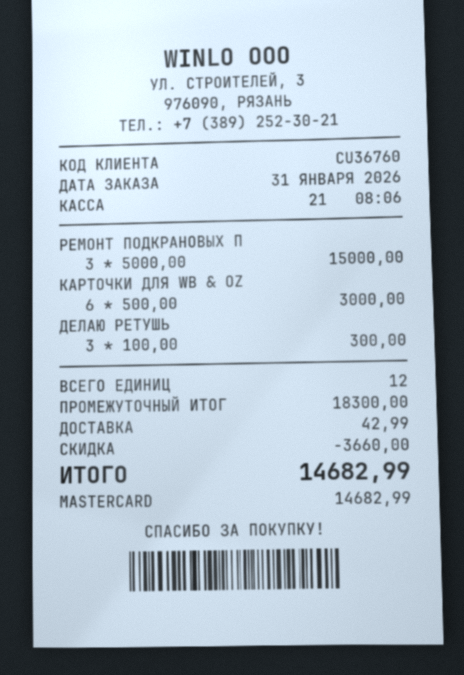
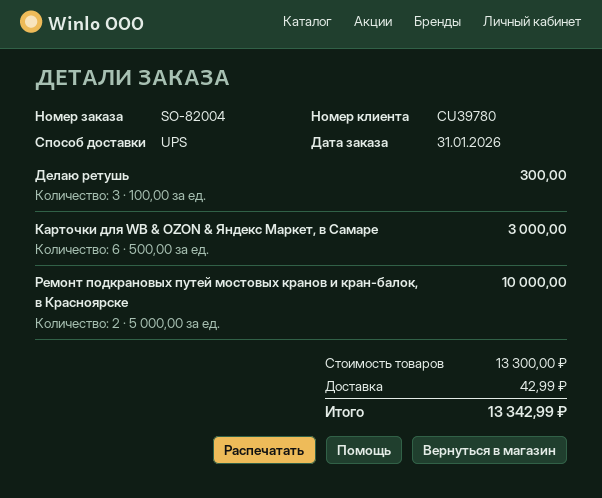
customer number: CU36760 -> CU39780
РЕМОНТ ПОДКРАНОВЫХ П: 3 x 5000.00 = 15000.00 -> 2 x 5000.00 = 10000.00
subtotal: 18300.00 -> 13300.00
discount: 3660.00 -> none
total: 14682.99 -> 13342.99

